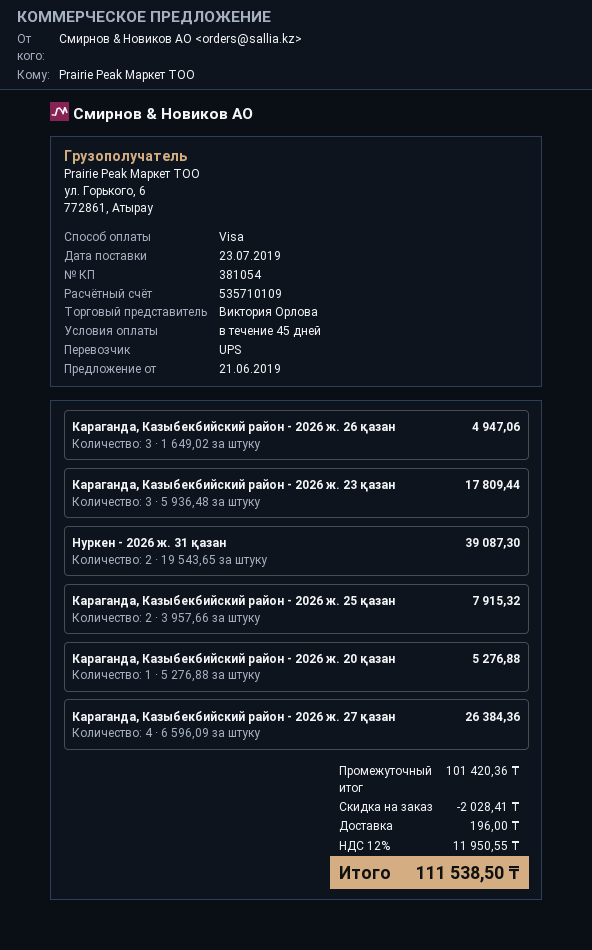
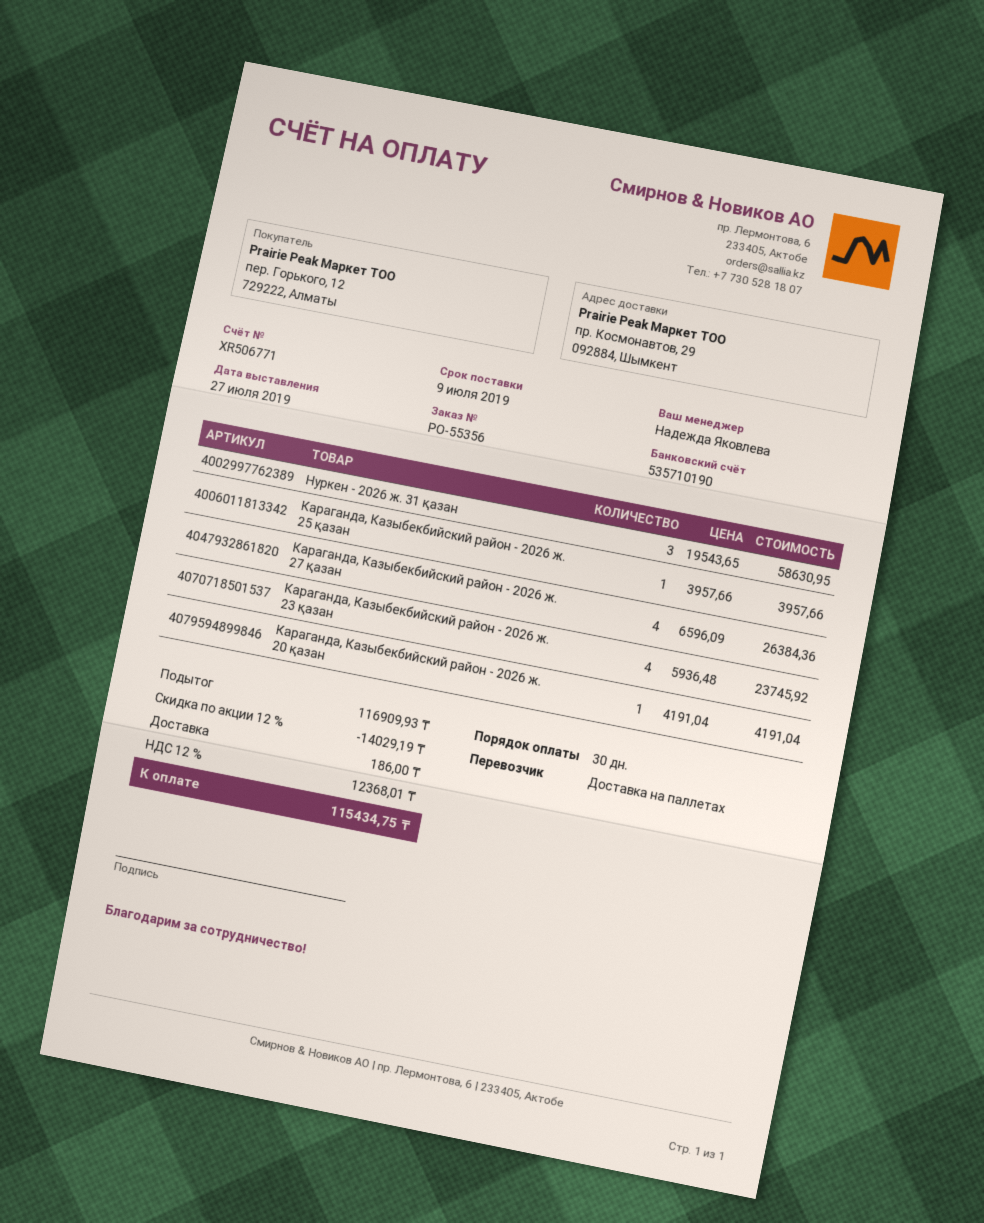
delivery date: 2019-07-23 -> 2019-07-09
payment terms: 45 days -> 30 days
sales rep: Виктория Орлова -> Надежда Яковлева
bank account: 535710109 -> 535710190
shipping method: UPS -> pallet freight
ship to: ул. Горького, 6, 772861, Атырау -> пр. Космонавтов, 29, 092884, Шымкент
Караганда, Казыбекбийский район - 2026 ж. 26 қазан: 3 x 1649.02 = 4947.06 -> none
Караганда, Казыбекбийский район - 2026 ж. 23 қазан: 3 x 5936.48 = 17809.44 -> 4 x 5936.48 = 23745.92
Нуркен - 2026 ж. 31 қазан: 2 x 19543.65 = 39087.30 -> 3 x 19543.65 = 58630.95
Караганда, Казыбекбийский район - 2026 ж. 25 қазан: 2 x 3957.66 = 7915.32 -> 1 x 3957.66 = 3957.66
Караганда, Казыбекбийский район - 2026 ж. 20 қазан: 1 x 5276.88 = 5276.88 -> 1 x 4191.04 = 4191.04
subtotal: 101420.36 -> 116909.93
discount: 2028.41 -> 14029.19
shipping: 196.00 -> 186.00
tax: 12% = 11950.55 -> 12% = 12368.01
total: 111538.50 -> 115434.75

